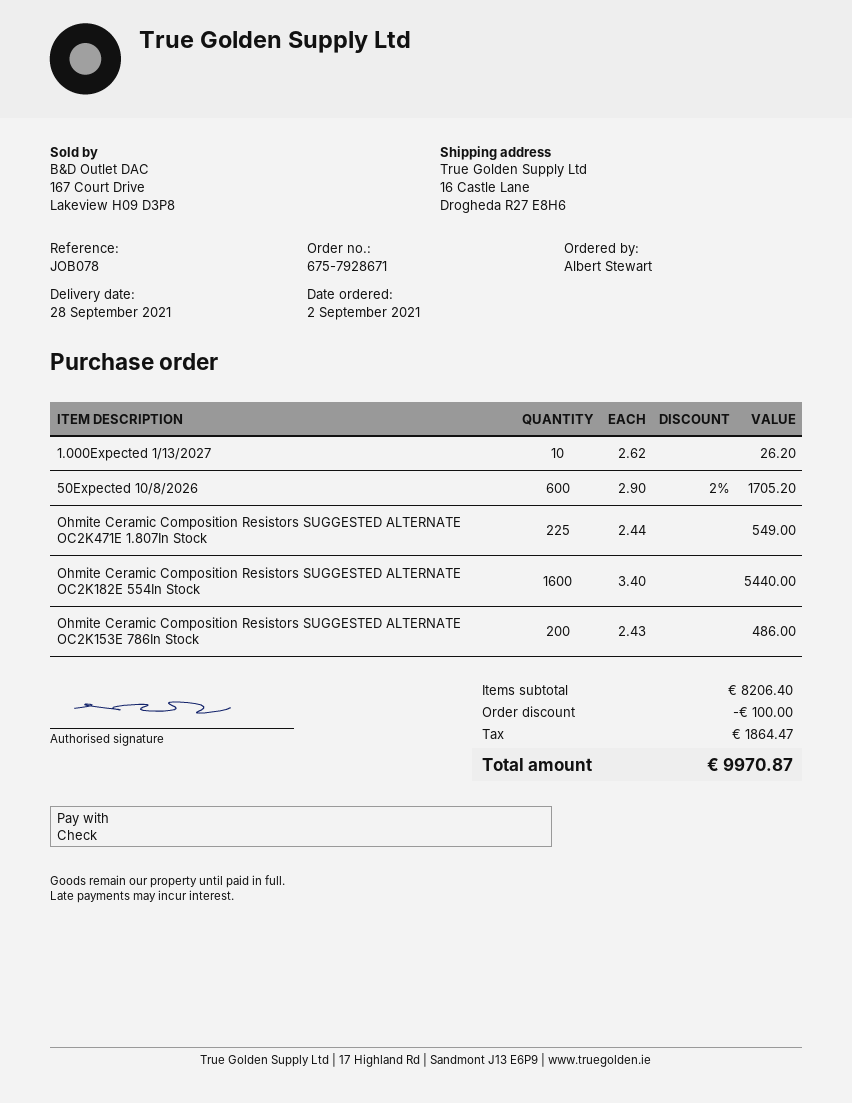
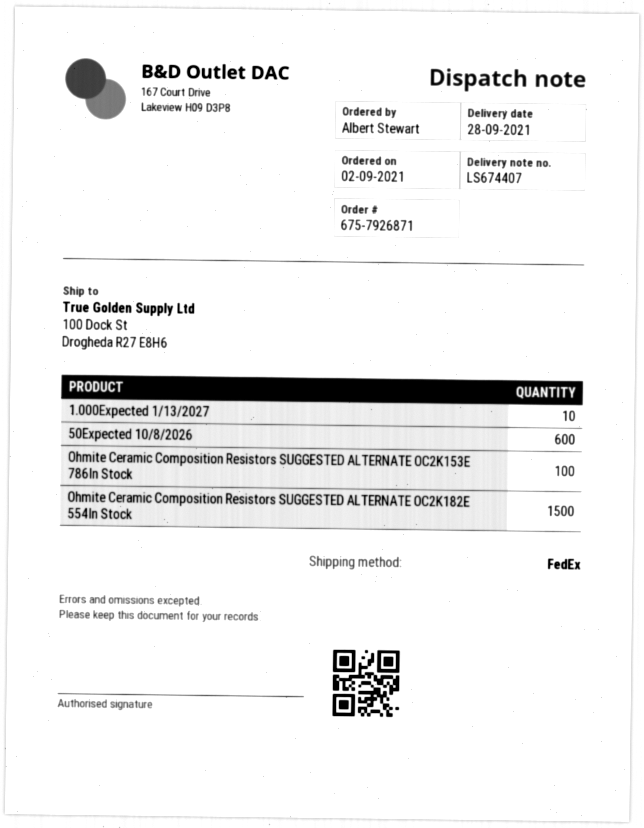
order number: 675-7928671 -> 675-7926871
ship to: 16 Castle Lane, Drogheda R27 E8H6 -> 100 Dock St, Drogheda R27 E8H6
Ohmite Ceramic Composition Resistors SUGGESTED ALTERNATE OC2K471E 1.807In Stock: 225 -> none
Ohmite Ceramic Composition Resistors SUGGESTED ALTERNATE OC2K182E 554In Stock: 1600 -> 1500
Ohmite Ceramic Composition Resistors SUGGESTED ALTERNATE OC2K153E 786In Stock: 200 -> 100

